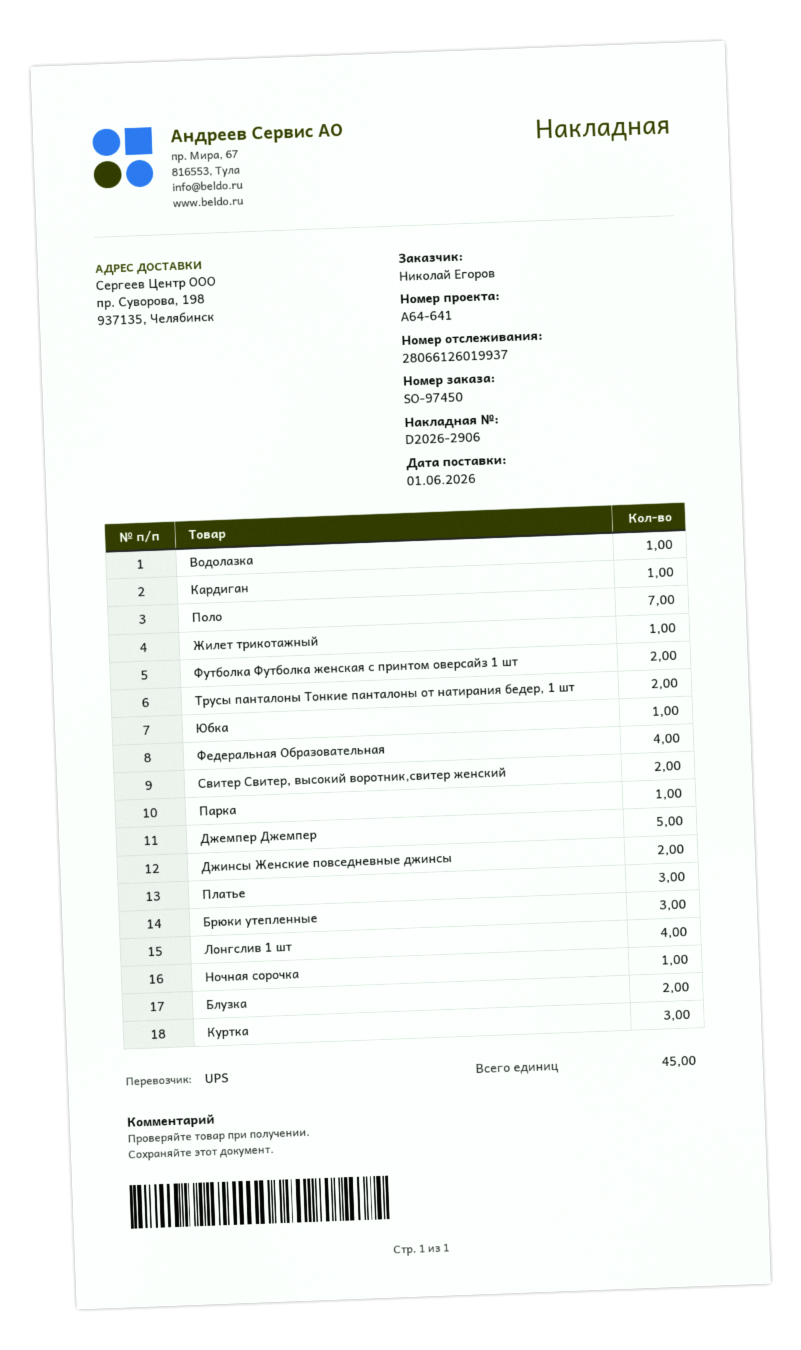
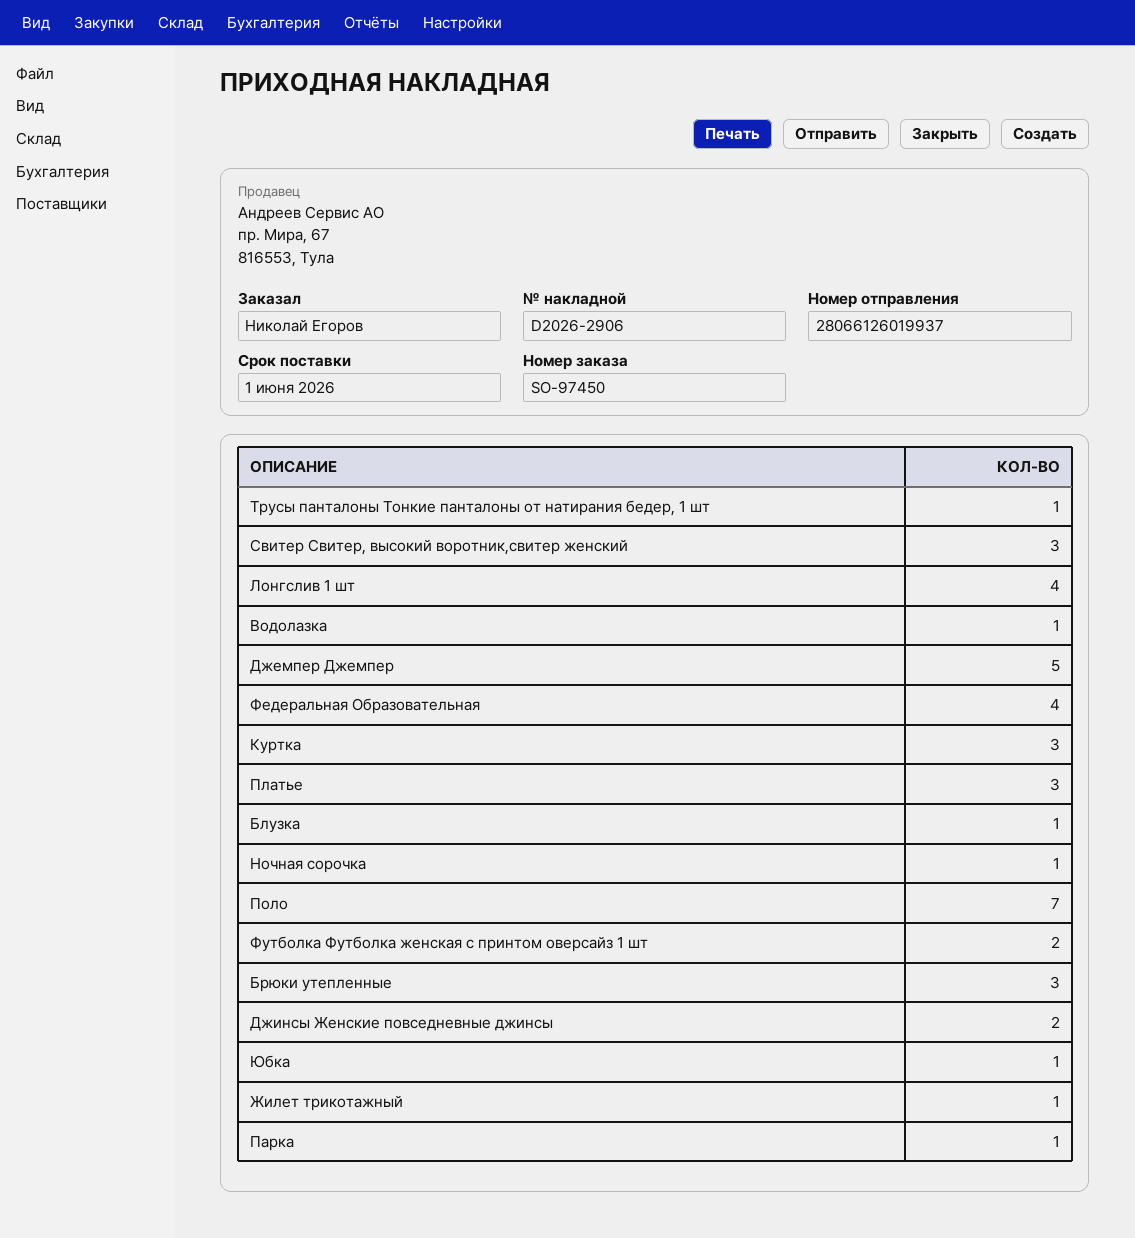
Кардиган: 1 -> none
Трусы панталоны Тонкие панталоны от натирания бедер, 1 шт: 2 -> 1
Свитер Свитер, высокий воротник,свитер женский: 2 -> 3
Блузка: 2 -> 1

